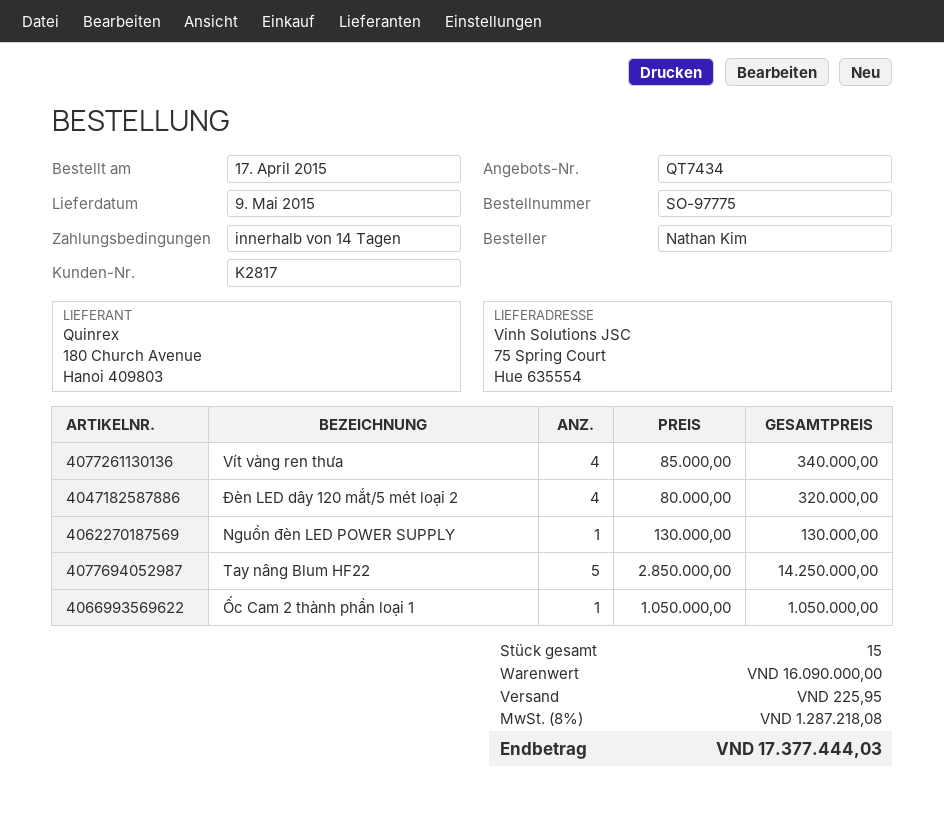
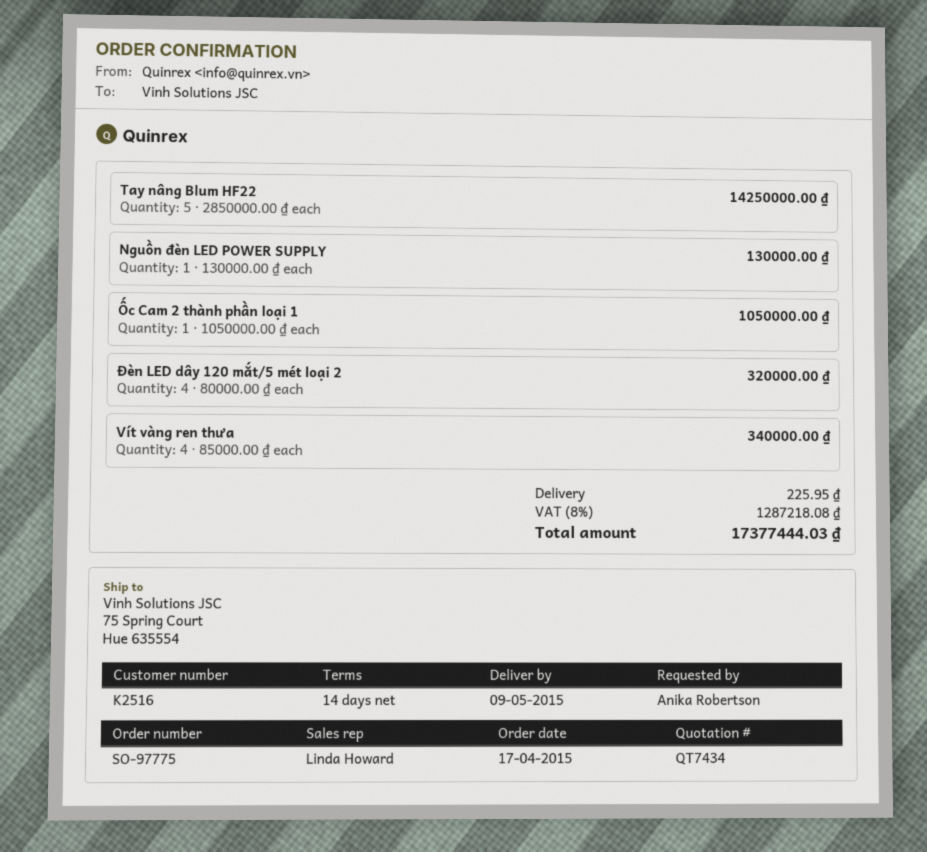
customer number: K2817 -> K2516
ordered by: Nathan Kim -> Anika Robertson

